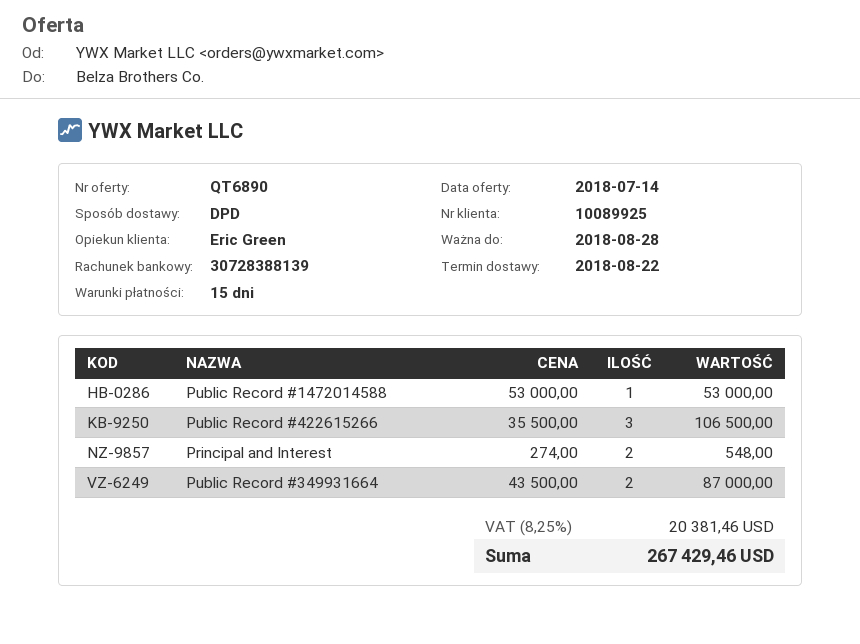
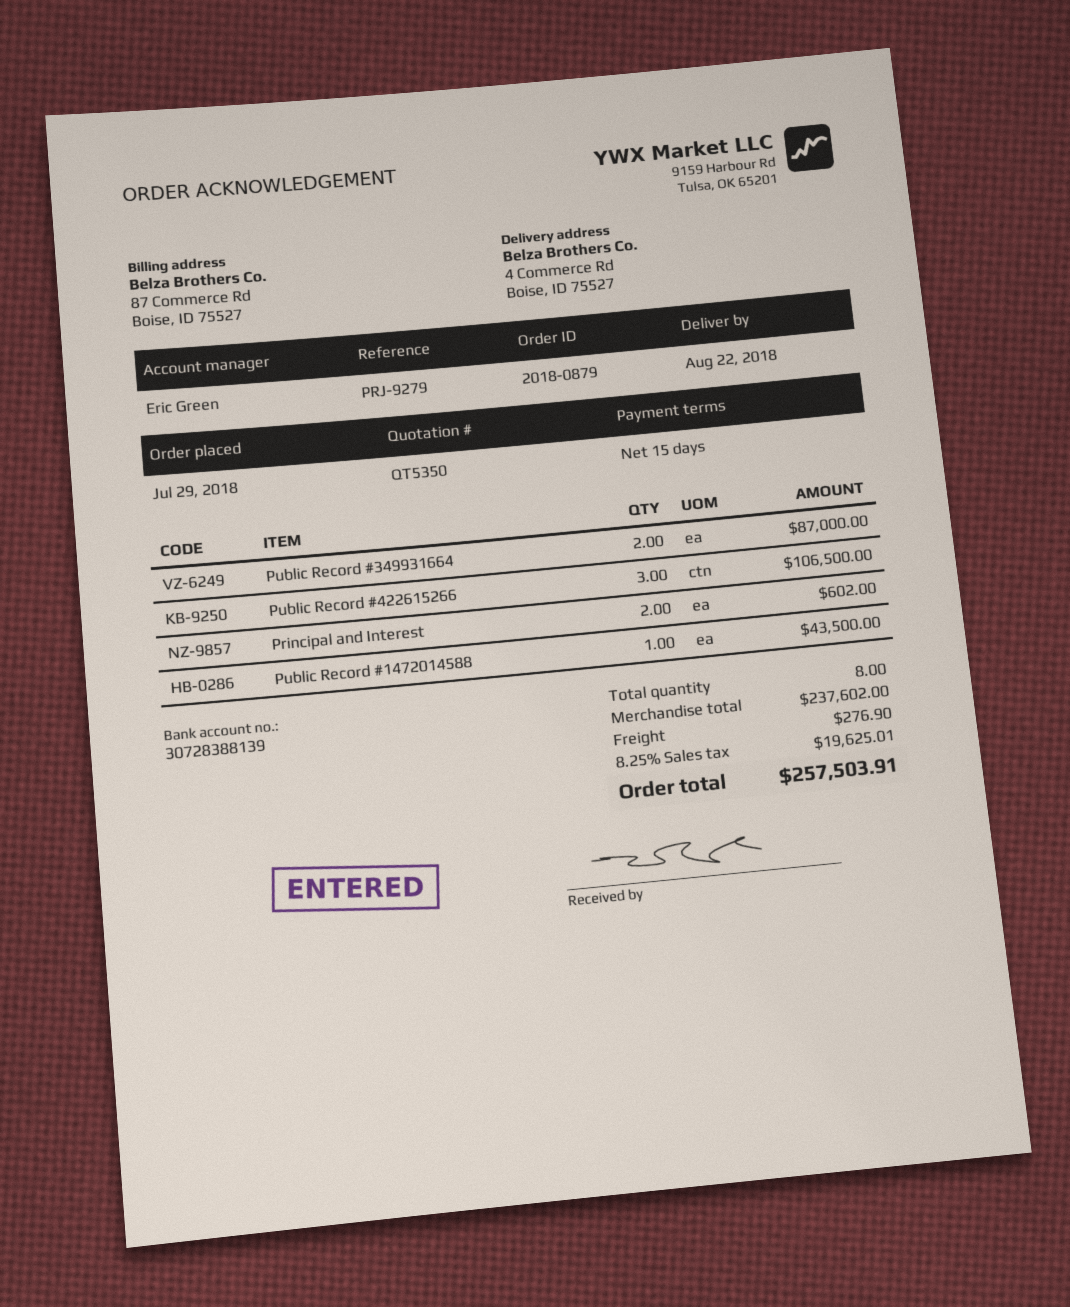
quote number: QT6890 -> QT5350
Public Record #1472014588: 1 for 53000.00 -> 1 for 43500.00
Principal and Interest: 2 for 548.00 -> 2 for 602.00
shipping: none -> 276.90
tax: 8.25% = 20381.46 -> 8.25% = 19625.01
total: 267429.46 -> 257503.91

